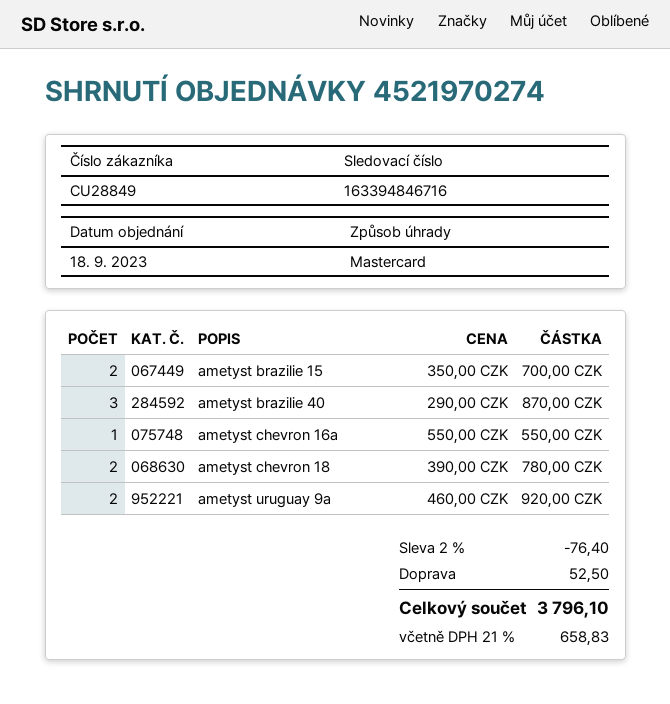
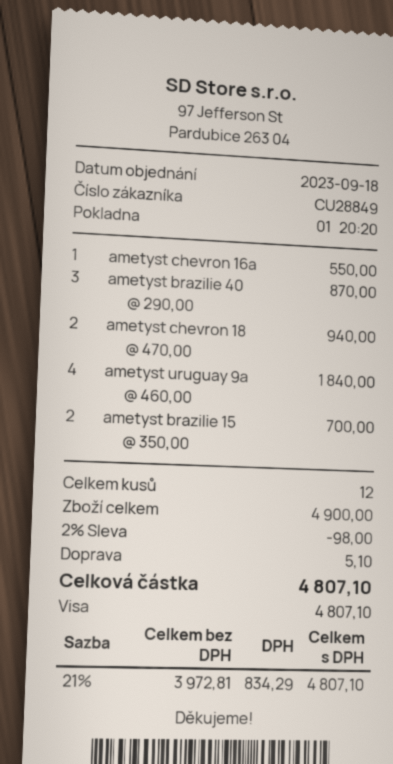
payment method: Mastercard -> Visa
ametyst chevron 18: 2 x 390.00 = 780.00 -> 2 x 470.00 = 940.00
ametyst uruguay 9a: 2 x 460.00 = 920.00 -> 4 x 460.00 = 1840.00
discount: 2% = 76.40 -> 2% = 98.00
shipping: 52.50 -> 5.10
tax: 21% = 658.83 -> 21% = 834.29
total: 3796.10 -> 4807.10

